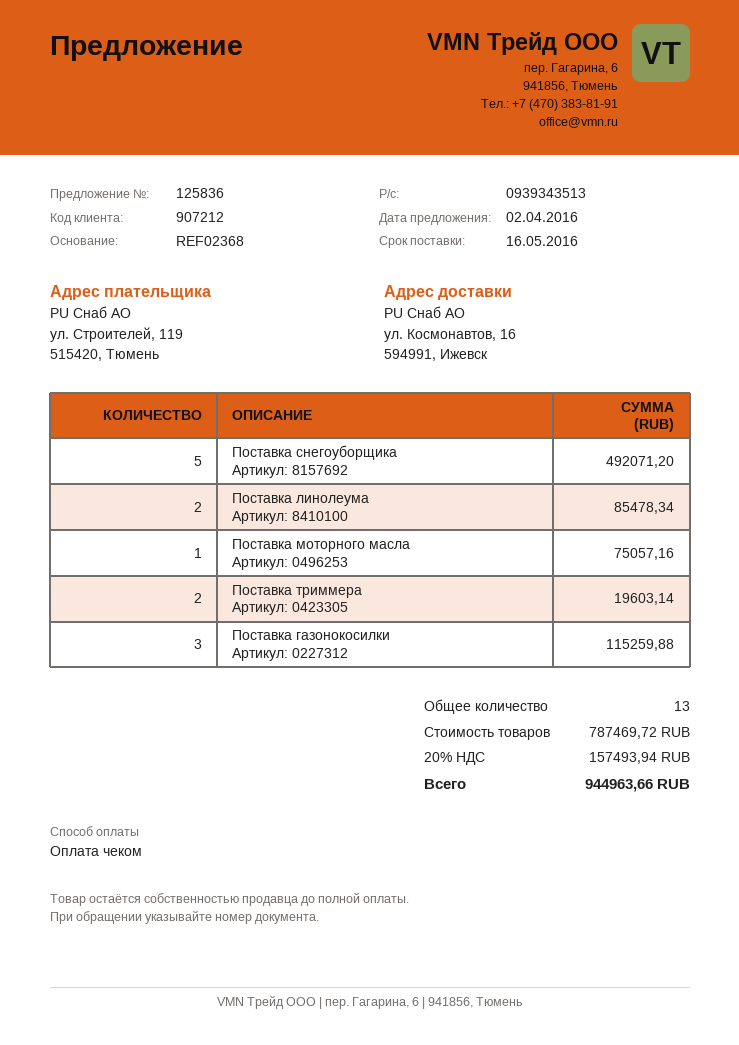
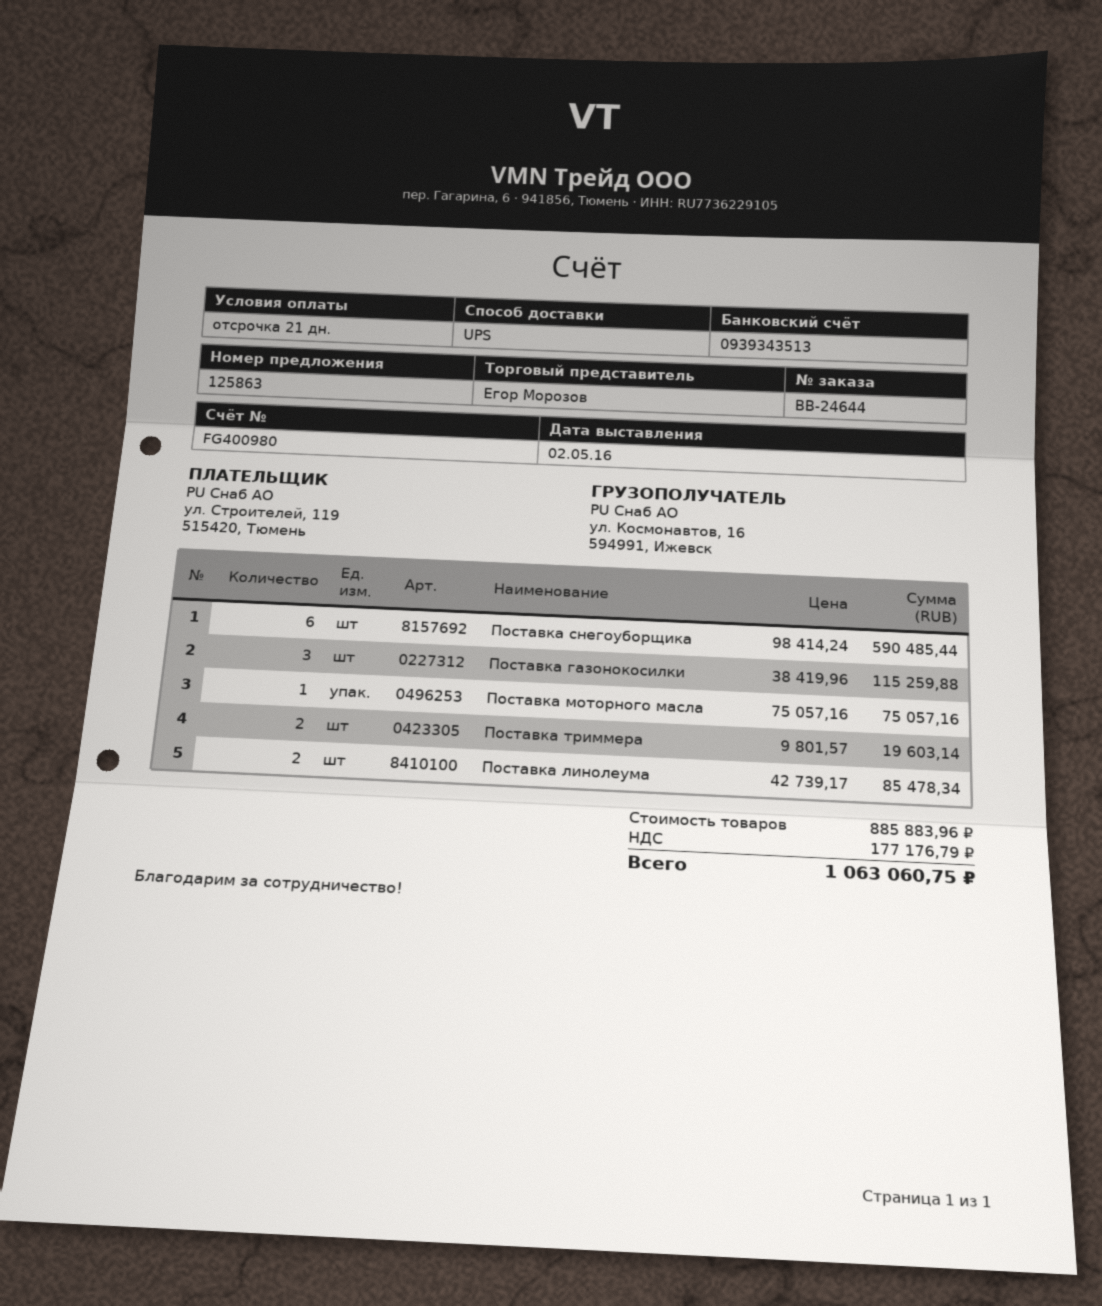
quote number: 125836 -> 125863
Поставка снегоуборщика: 5 for 492071.20 -> 6 for 590485.44
subtotal: 787469.72 -> 885883.96
tax: 157493.94 -> 177176.79
total: 944963.66 -> 1063060.75

